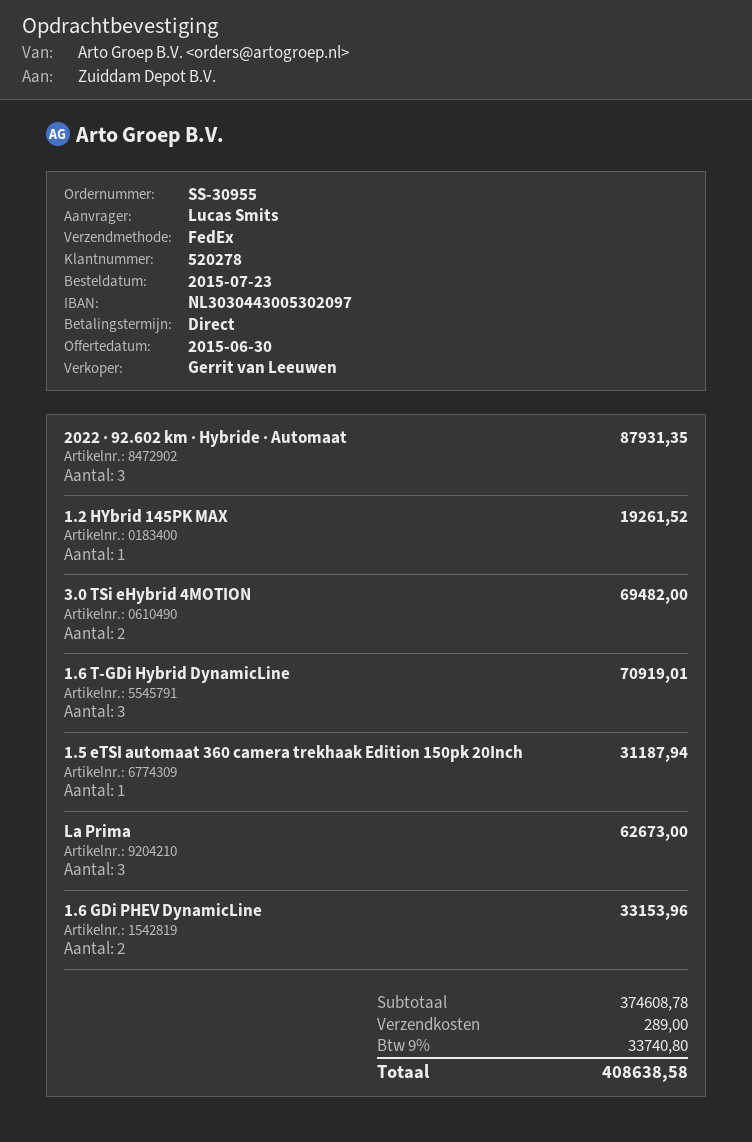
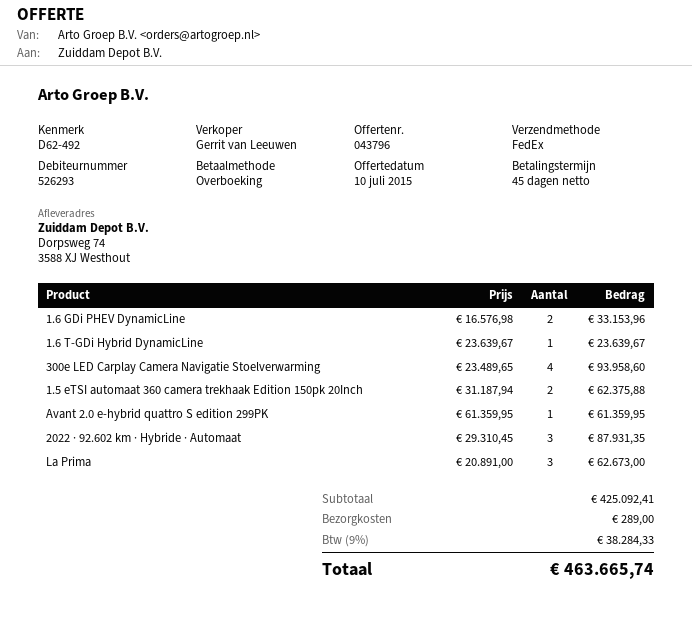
quote date: 2015-06-30 -> 2015-07-10
payment terms: on receipt -> 45 days
customer number: 520278 -> 526293
1.2 HYbrid 145PK MAX: 1 for 19261.52 -> none
3.0 TSi eHybrid 4MOTION: 2 for 69482.00 -> none
1.6 T-GDi Hybrid DynamicLine: 3 for 70919.01 -> 1 for 23639.67
1.5 eTSI automaat 360 camera trekhaak Edition 150pk 20Inch: 1 for 31187.94 -> 2 for 62375.88
300e LED Carplay Camera Navigatie Stoelverwarming: none -> 4 for 93958.60
Avant 2.0 e-hybrid quattro S edition 299PK: none -> 1 for 61359.95
subtotal: 374608.78 -> 425092.41
tax: 9% = 33740.80 -> 9% = 38284.33
total: 408638.58 -> 463665.74

